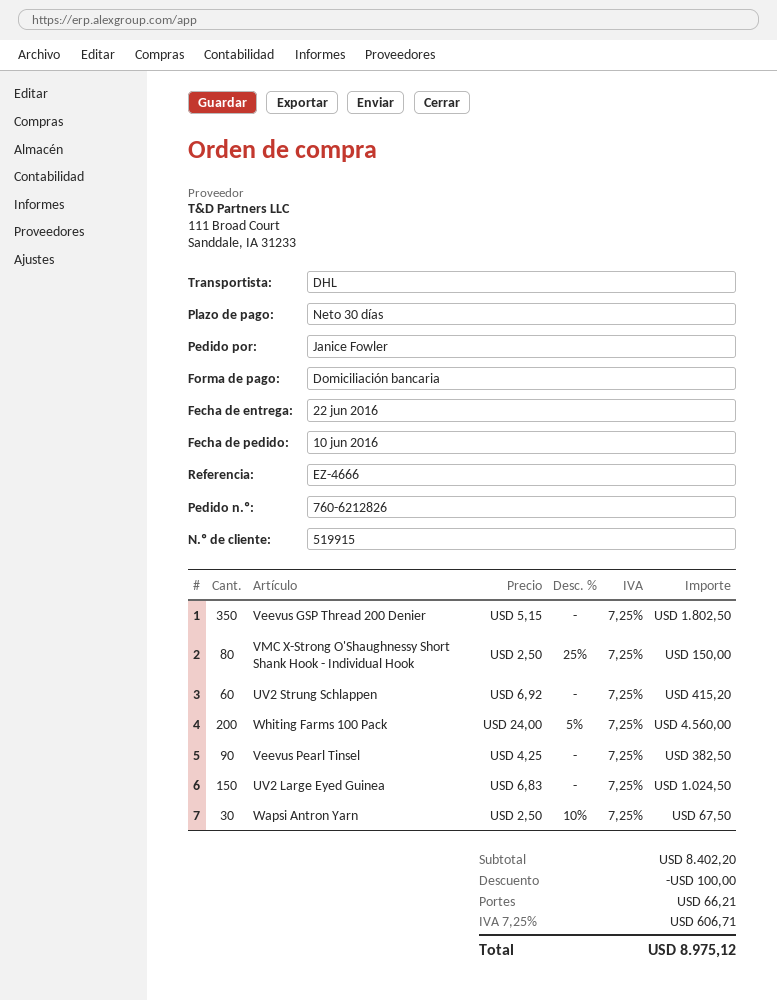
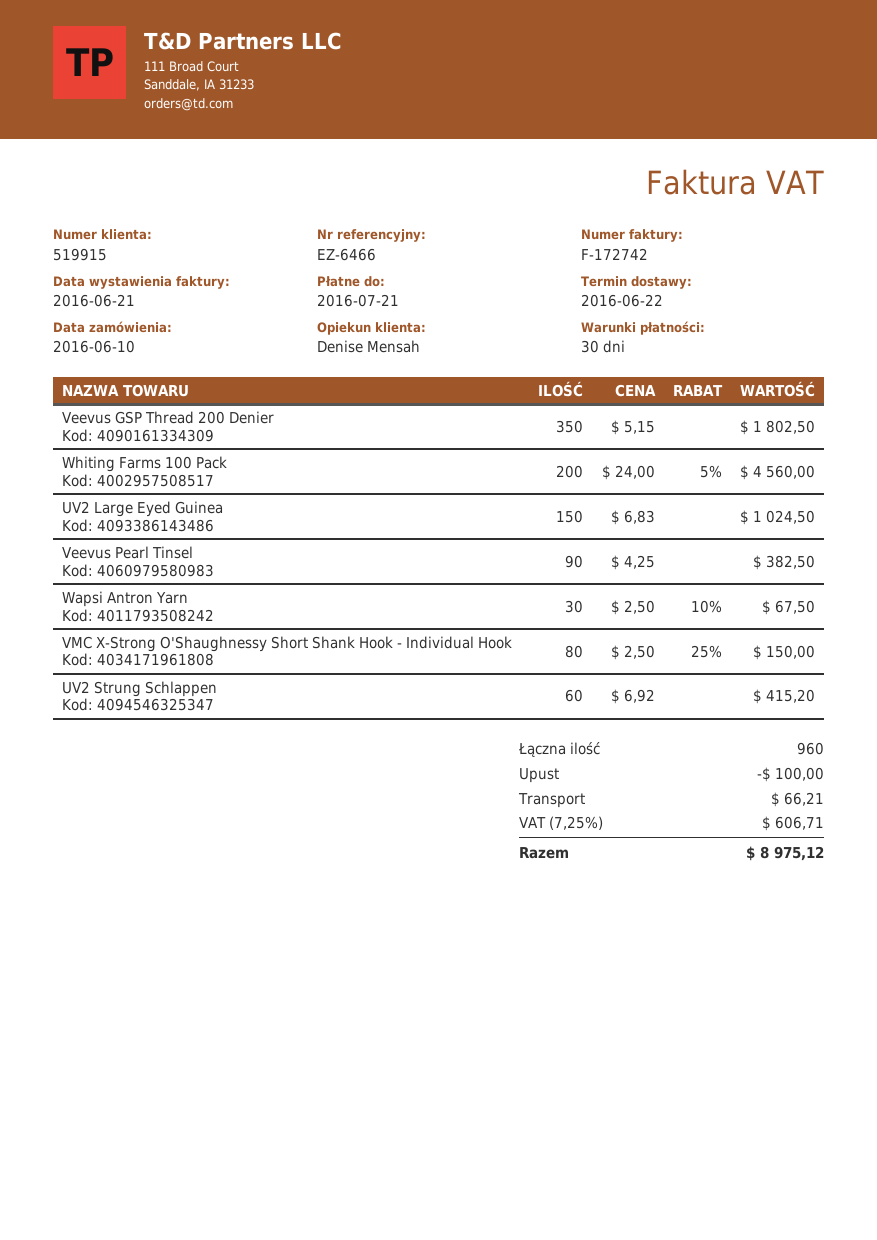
reference: EZ-4666 -> EZ-6466

